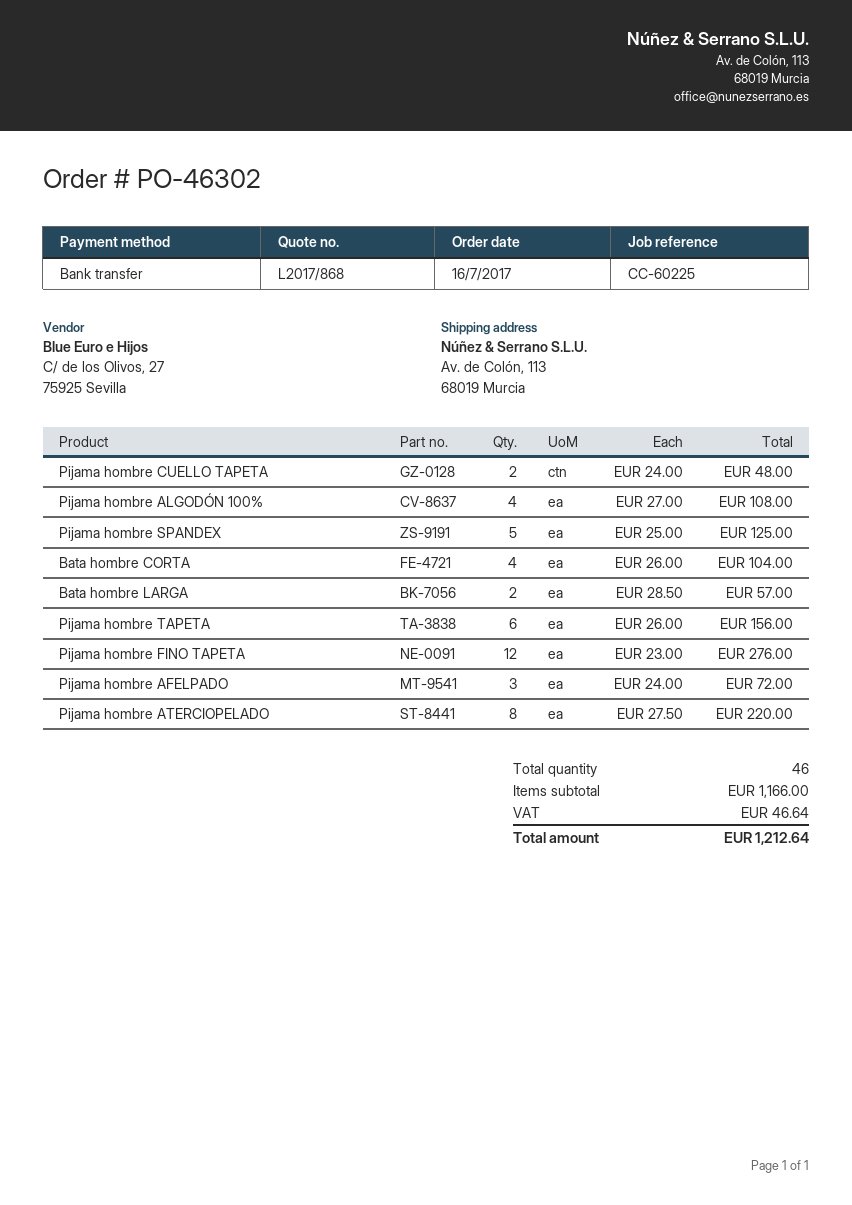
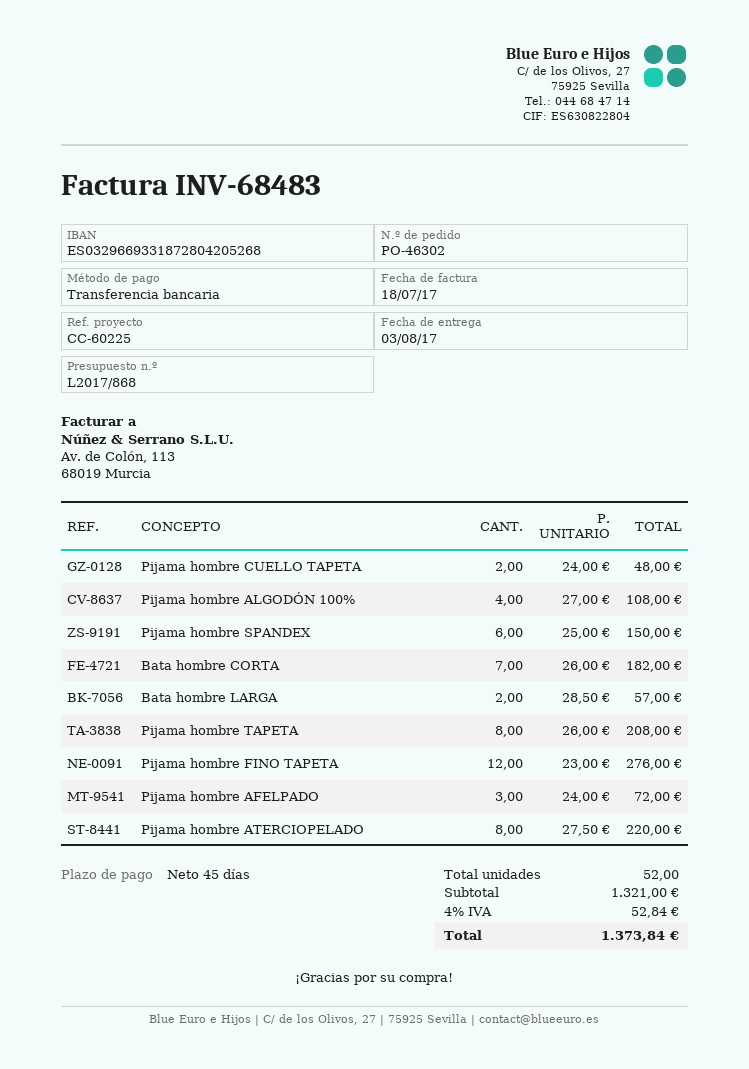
Pijama hombre SPANDEX: 5 x 25.00 = 125.00 -> 6 x 25.00 = 150.00
Bata hombre CORTA: 4 x 26.00 = 104.00 -> 7 x 26.00 = 182.00
Pijama hombre TAPETA: 6 x 26.00 = 156.00 -> 8 x 26.00 = 208.00
total quantity: 46 -> 52
subtotal: 1166.00 -> 1321.00
tax: 46.64 -> 52.84
total: 1212.64 -> 1373.84

